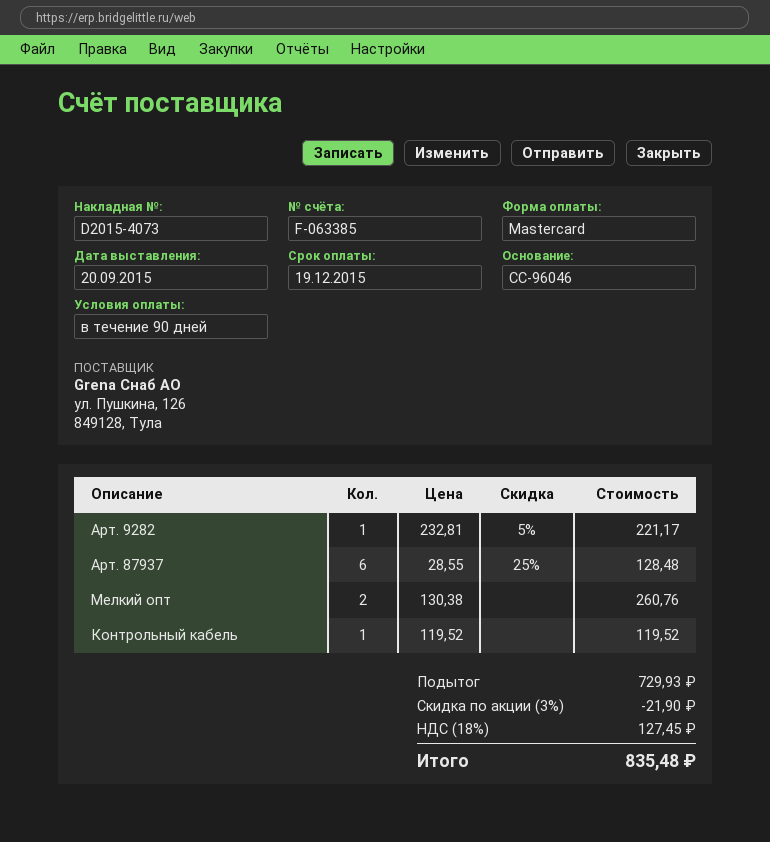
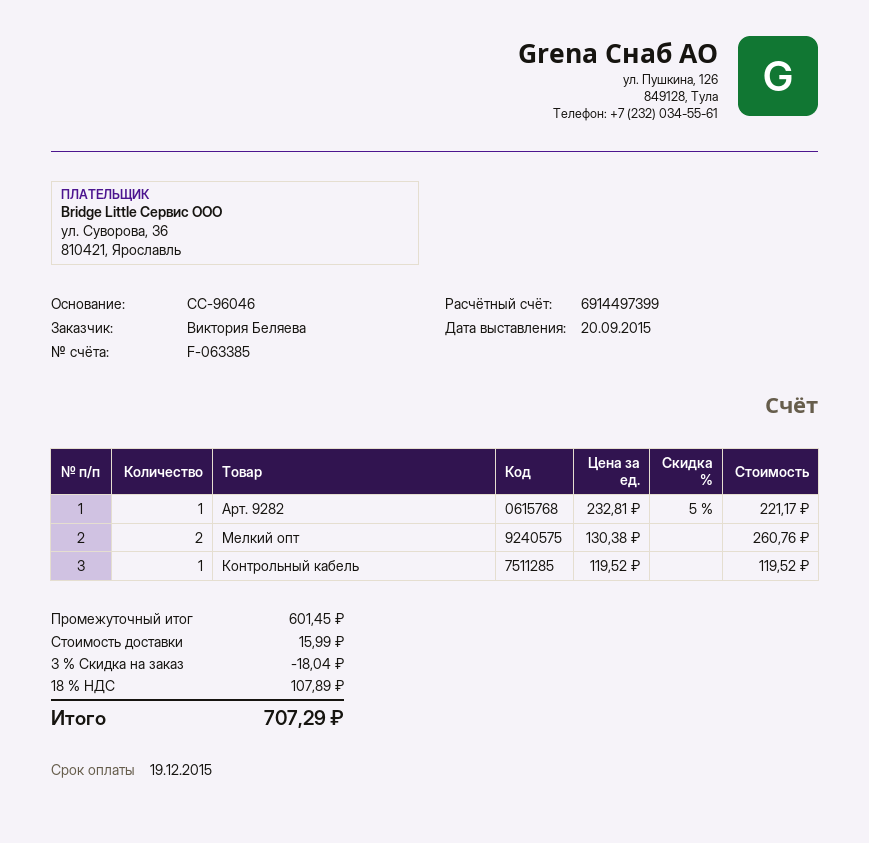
Арт. 87937: 6 x 28.55 - 25% = 128.48 -> none
subtotal: 729.93 -> 601.45
discount: 3% = 21.90 -> 3% = 18.04
shipping: none -> 15.99
tax: 18% = 127.45 -> 18% = 107.89
total: 835.48 -> 707.29

